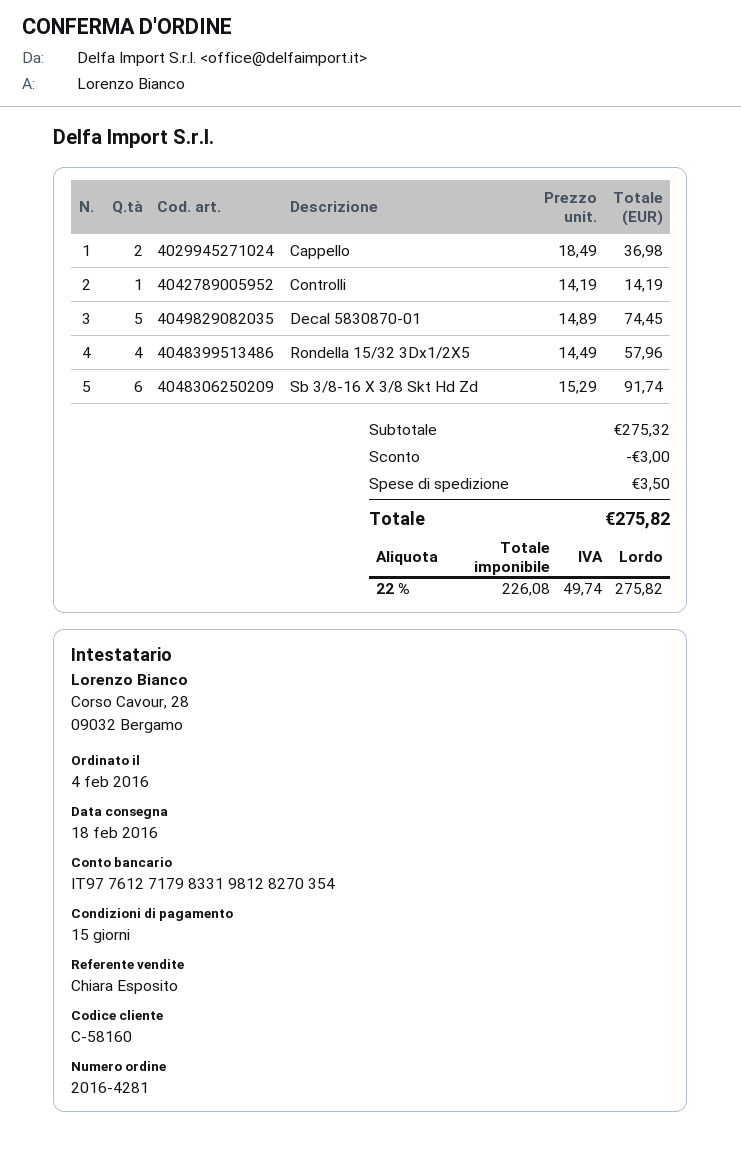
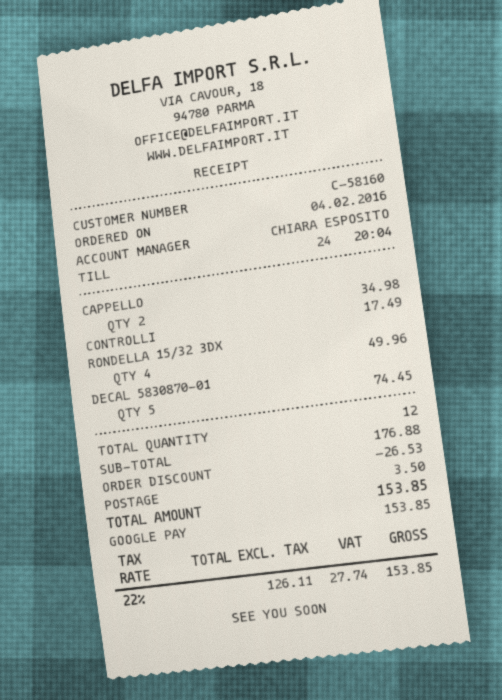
Cappello: 2 for 36.98 -> 2 for 34.98
Controlli: 1 for 14.19 -> 1 for 17.49
Rondella 15/32 3Dx1/2X5: 4 for 57.96 -> 4 for 49.96
Sb 3/8-16 X 3/8 Skt Hd Zd: 6 for 91.74 -> none
subtotal: 275.32 -> 176.88
discount: 3.00 -> 26.53
net: 226.08 -> 126.11
tax: 22% = 49.74 -> 22% = 27.74
total: 275.82 -> 153.85

